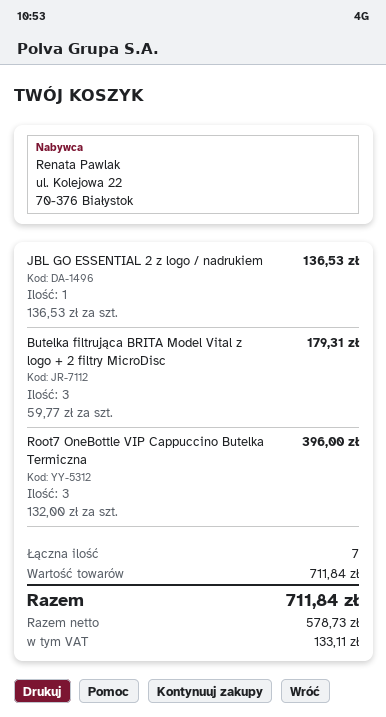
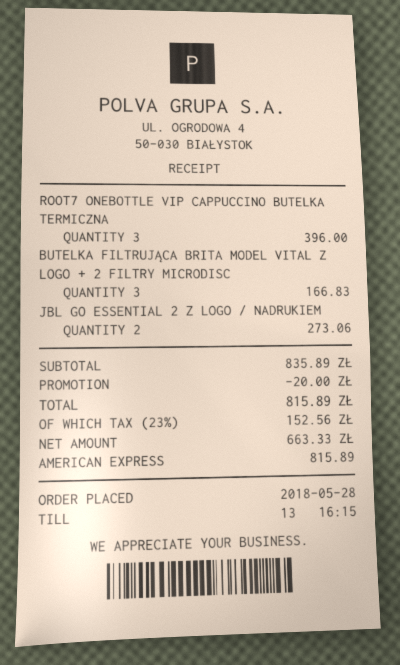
JBL GO ESSENTIAL 2 z logo / nadrukiem: 1 for 136.53 -> 2 for 273.06
Butelka filtrująca BRITA Model Vital z logo + 2 filtry MicroDisc: 3 for 179.31 -> 3 for 166.83
subtotal: 711.84 -> 835.89
discount: none -> 20.00
net: 578.73 -> 663.33
tax: 133.11 -> 152.56
total: 711.84 -> 815.89

